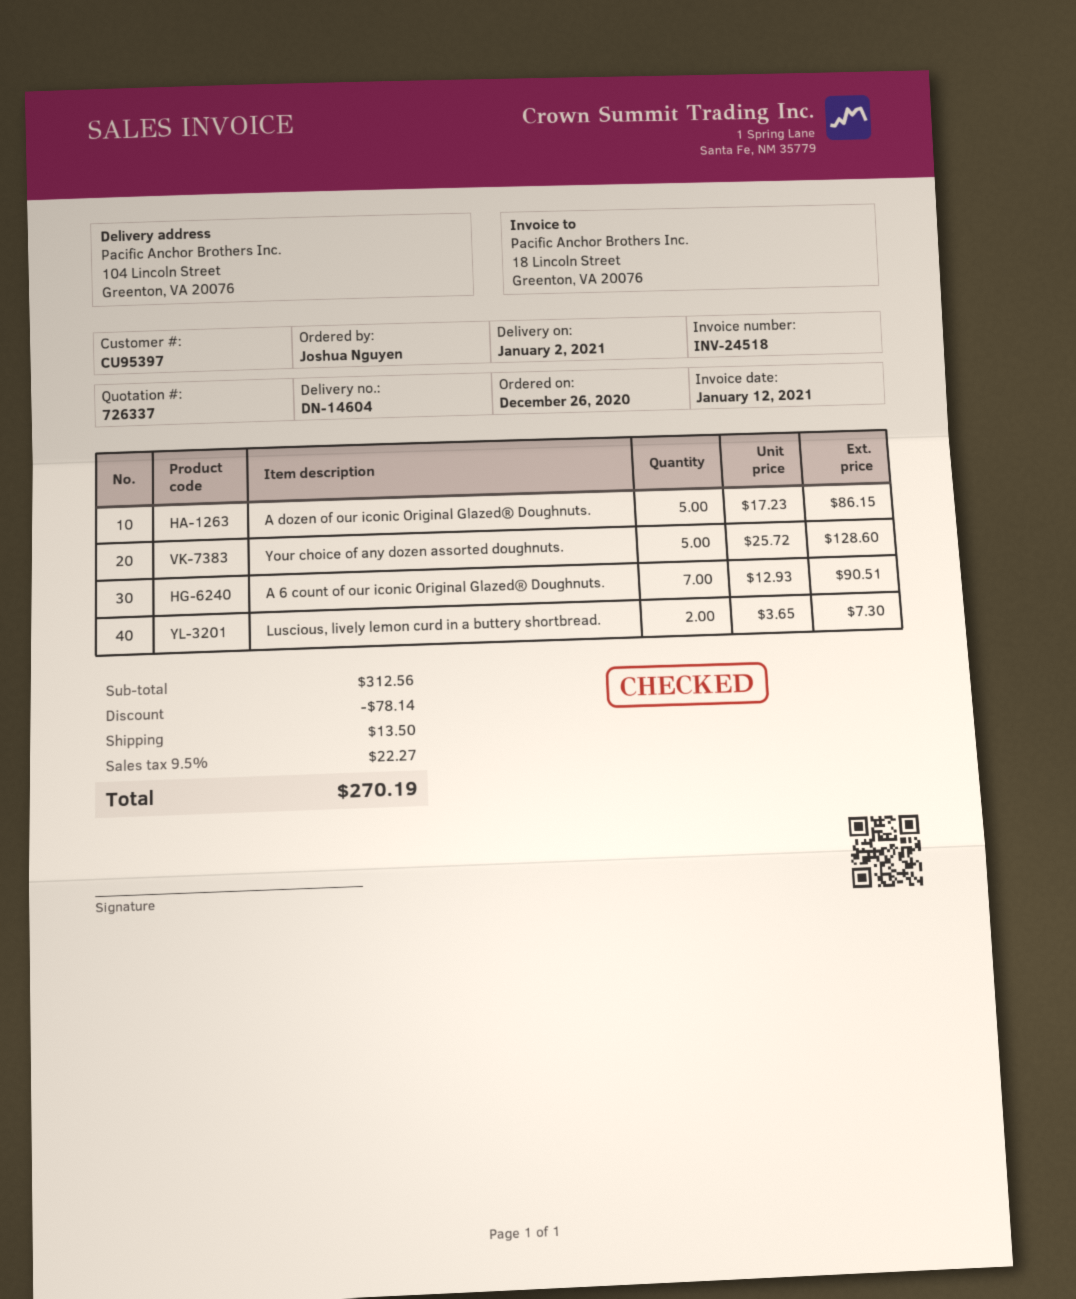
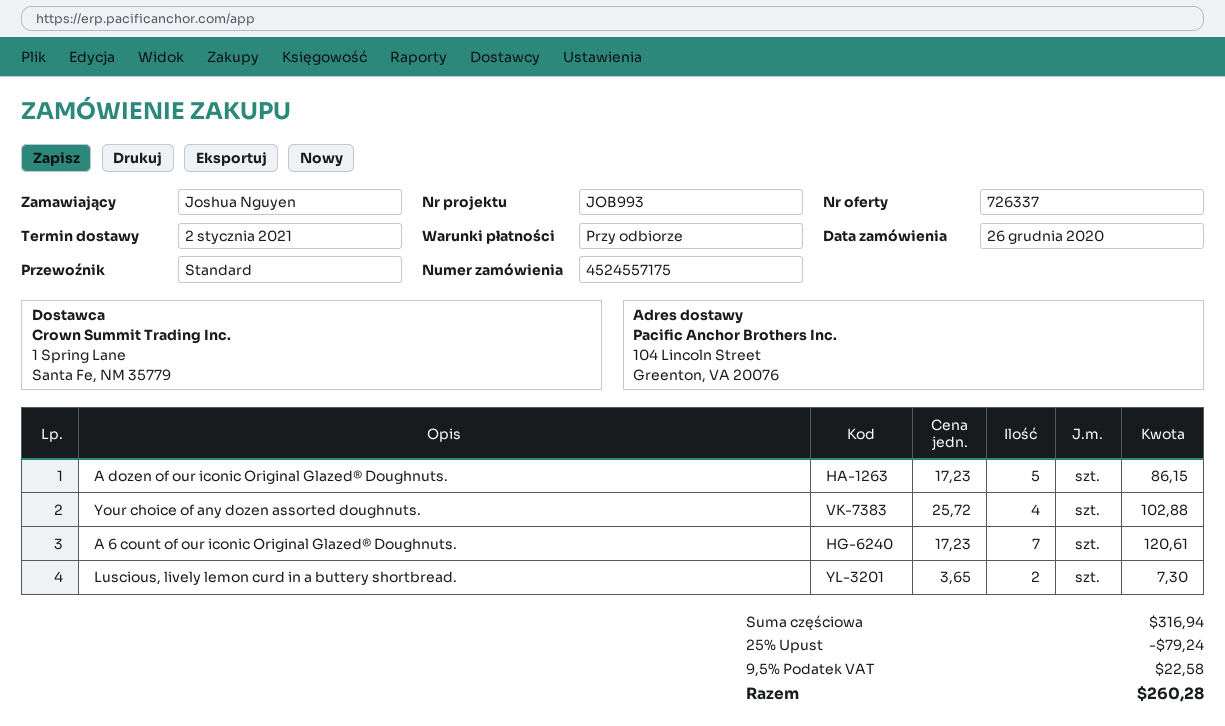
Your choice of any dozen assorted doughnuts.: 5 x 25.72 = 128.60 -> 4 x 25.72 = 102.88
A 6 count of our iconic Original Glazed® Doughnuts.: 7 x 12.93 = 90.51 -> 7 x 17.23 = 120.61
subtotal: 312.56 -> 316.94
discount: 78.14 -> 79.24
shipping: 13.50 -> none
tax: 9.5% = 22.27 -> 9.5% = 22.58
total: 270.19 -> 260.28

